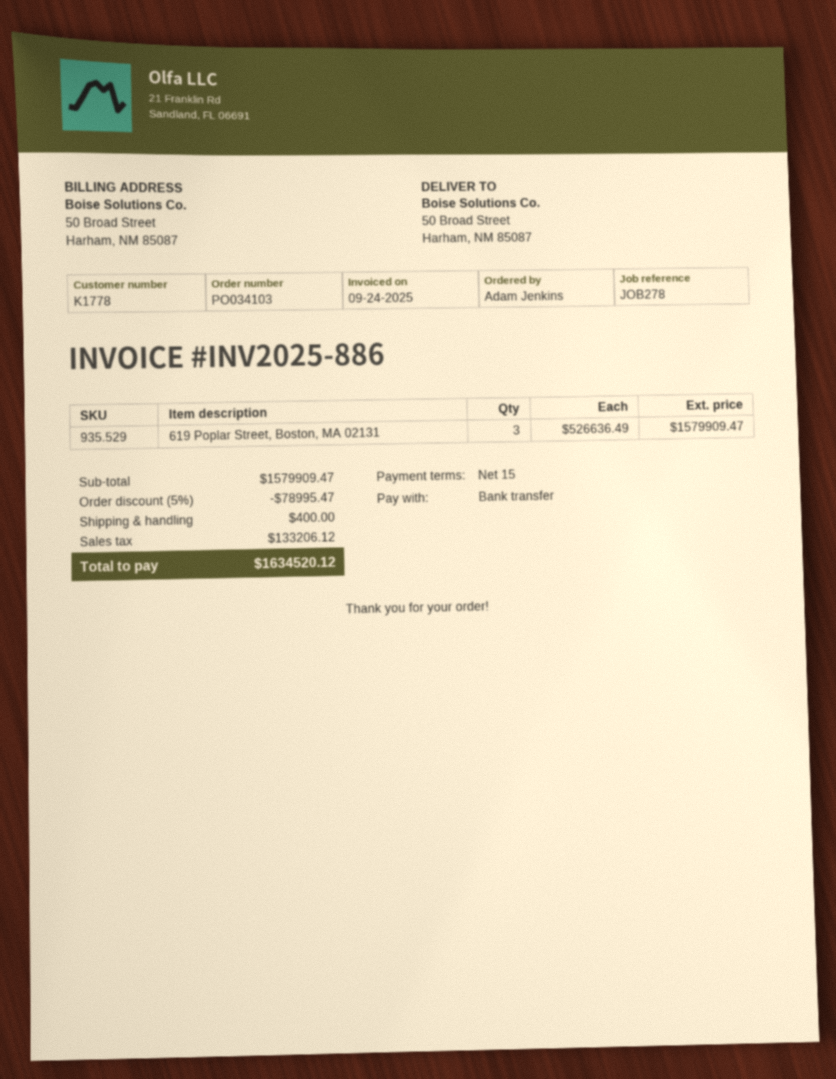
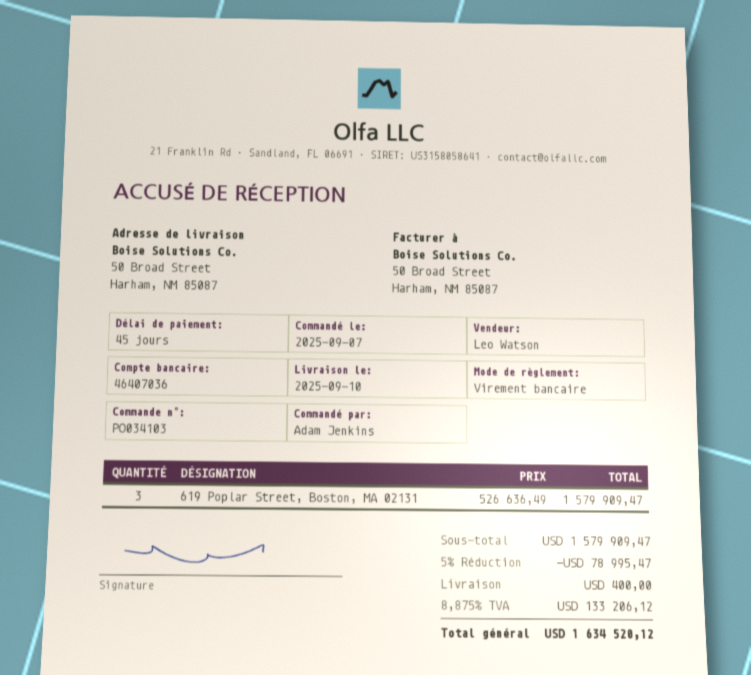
payment terms: 15 days -> 45 days

